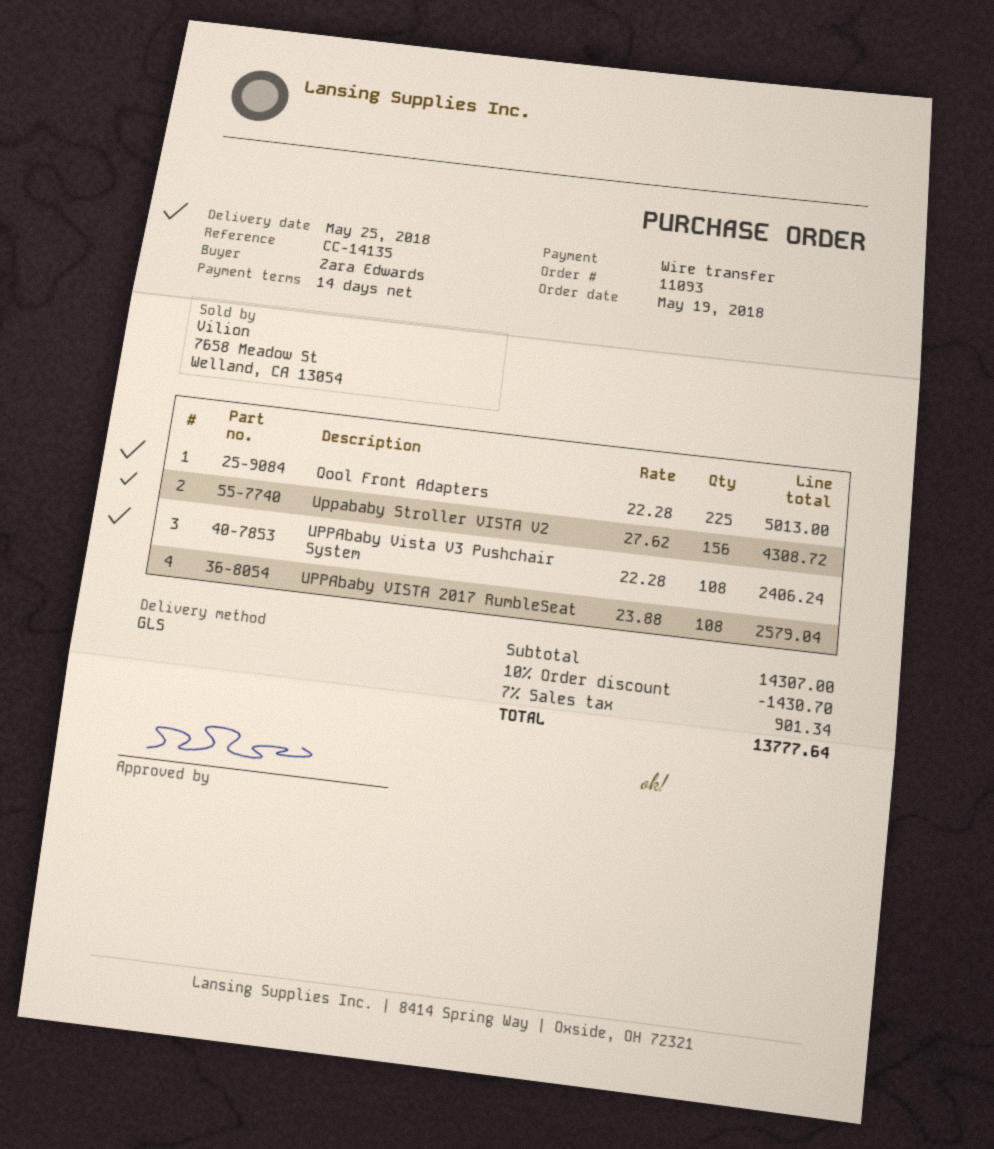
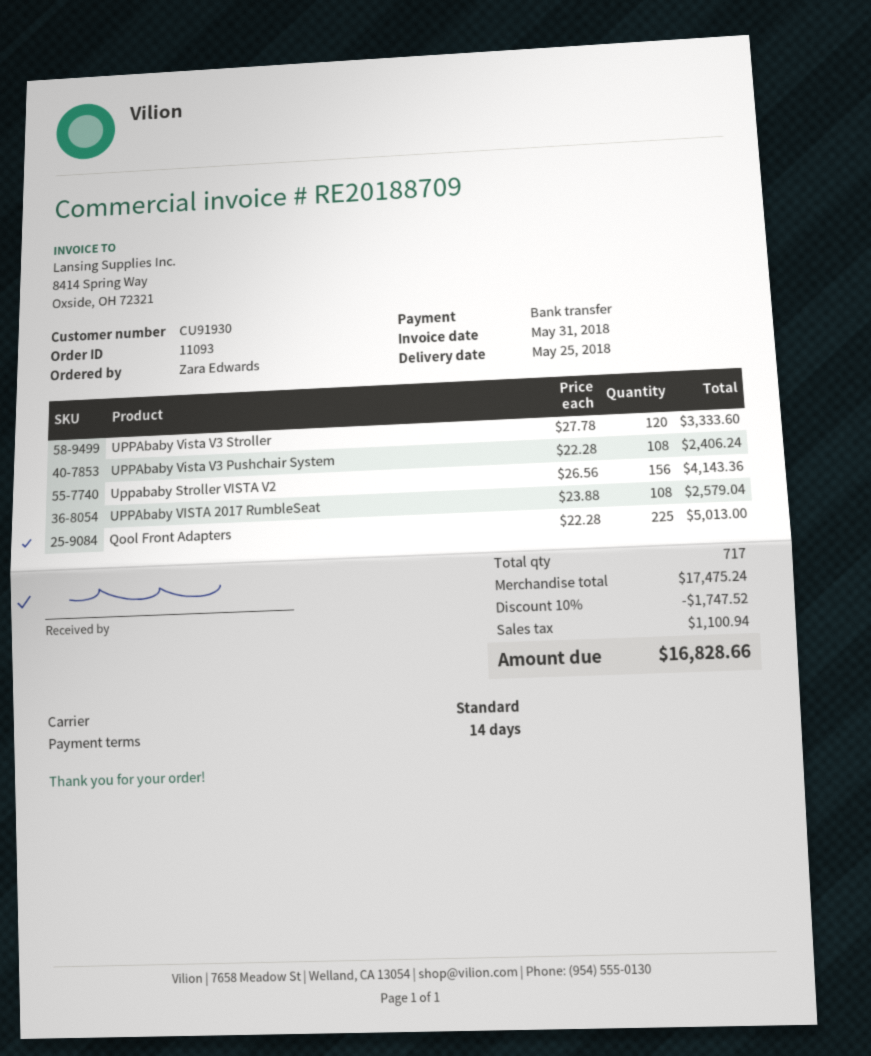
shipping method: GLS -> standard
Uppababy Stroller VISTA V2: 156 x 27.62 = 4308.72 -> 156 x 26.56 = 4143.36
UPPAbaby Vista V3 Stroller: none -> 120 x 27.78 = 3333.60
subtotal: 14307.00 -> 17475.24
discount: 10% = 1430.70 -> 10% = 1747.52
tax: 901.34 -> 1100.94
total: 13777.64 -> 16828.66

